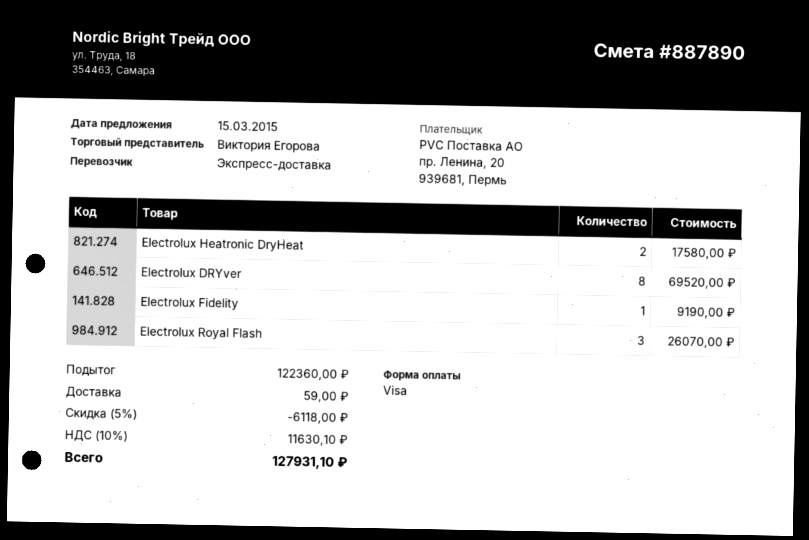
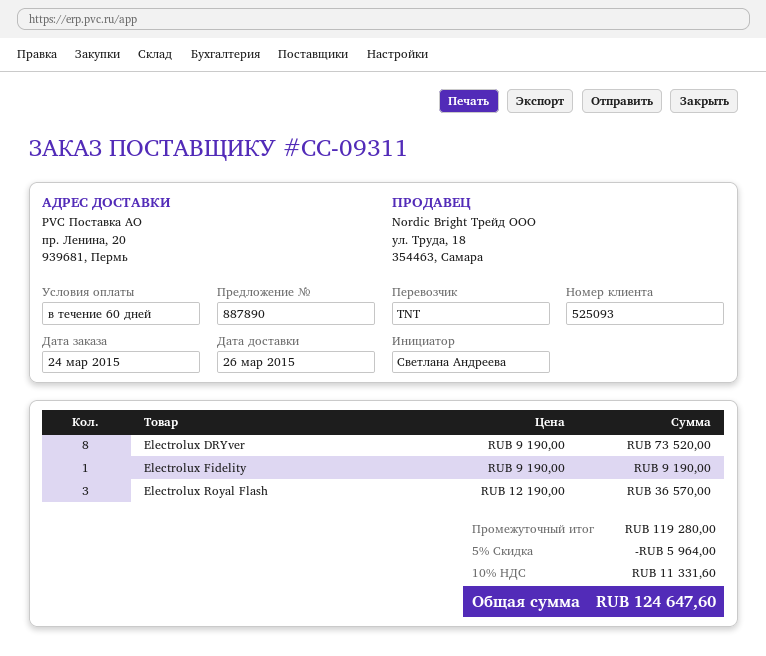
shipping method: express -> TNT
Electrolux Heatronic DryHeat: 2 for 17580.00 -> none
Electrolux DRYver: 8 for 69520.00 -> 8 for 73520.00
Electrolux Royal Flash: 3 for 26070.00 -> 3 for 36570.00
subtotal: 122360.00 -> 119280.00
discount: 5% = 6118.00 -> 5% = 5964.00
shipping: 59.00 -> none
tax: 10% = 11630.10 -> 10% = 11331.60
total: 127931.10 -> 124647.60

